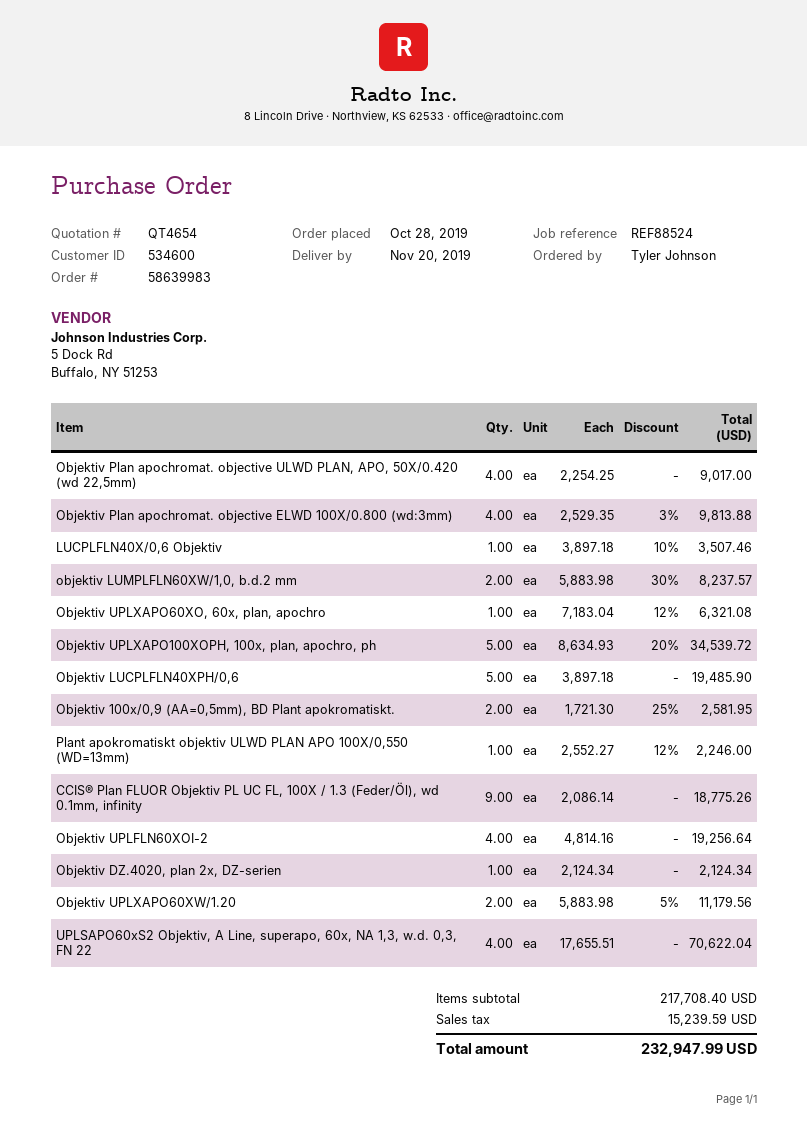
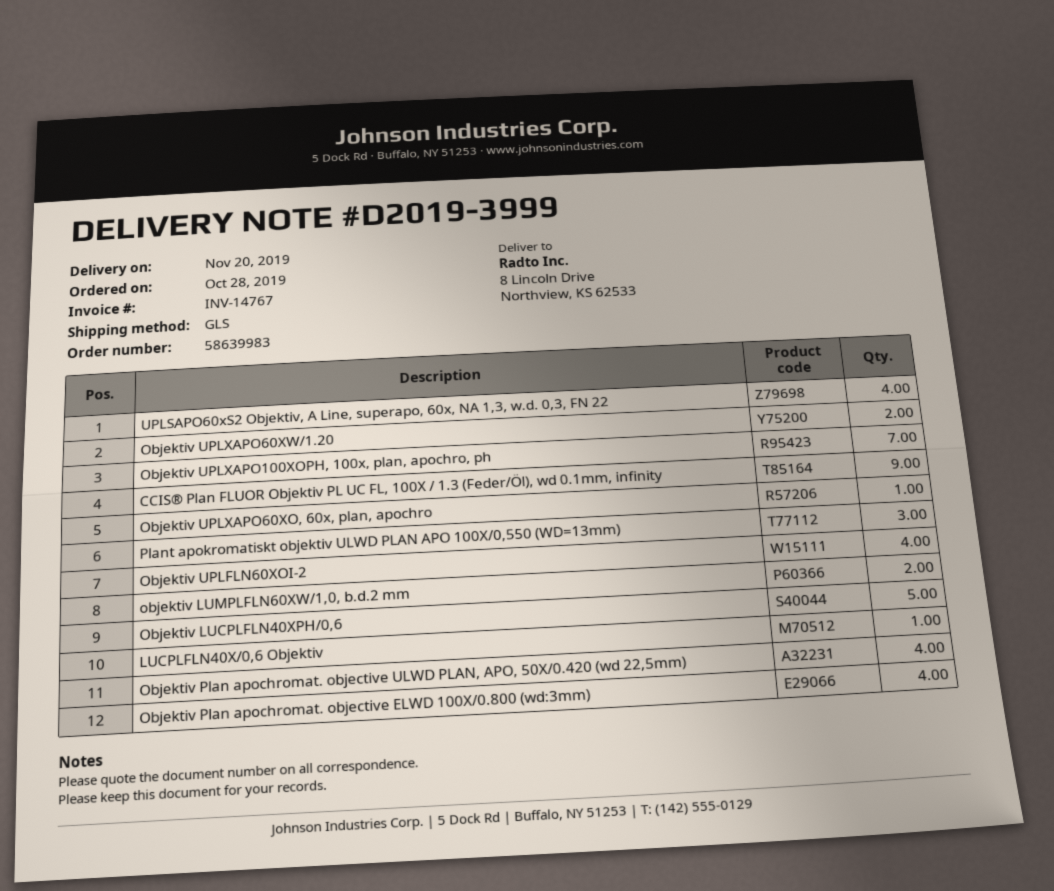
Objektiv UPLXAPO100XOPH, 100x, plan, apochro, ph: 5 -> 7
Objektiv 100x/0,9 (AA=0,5mm), BD Plant apokromatiskt.: 2 -> none
Plant apokromatiskt objektiv ULWD PLAN APO 100X/0,550 (WD=13mm): 1 -> 3
Objektiv DZ.4020, plan 2x, DZ-serien: 1 -> none

